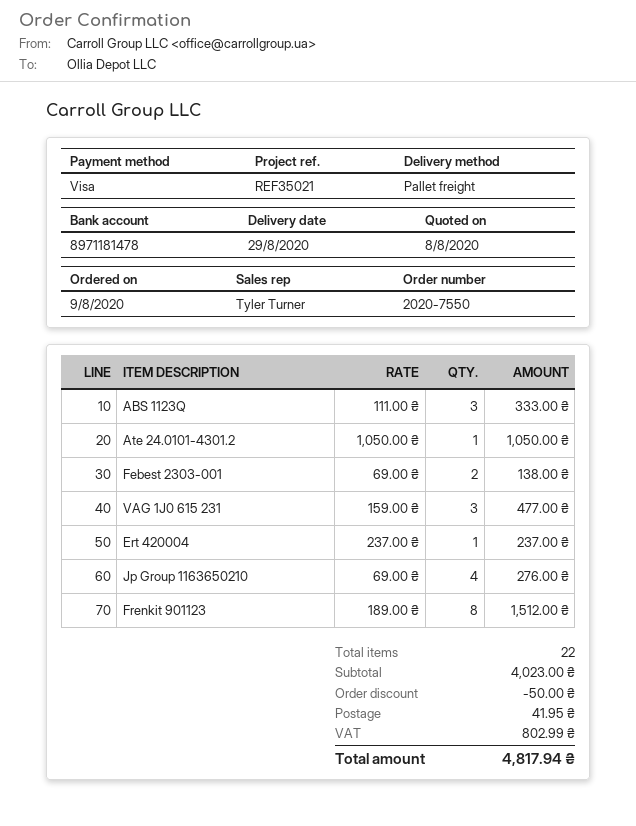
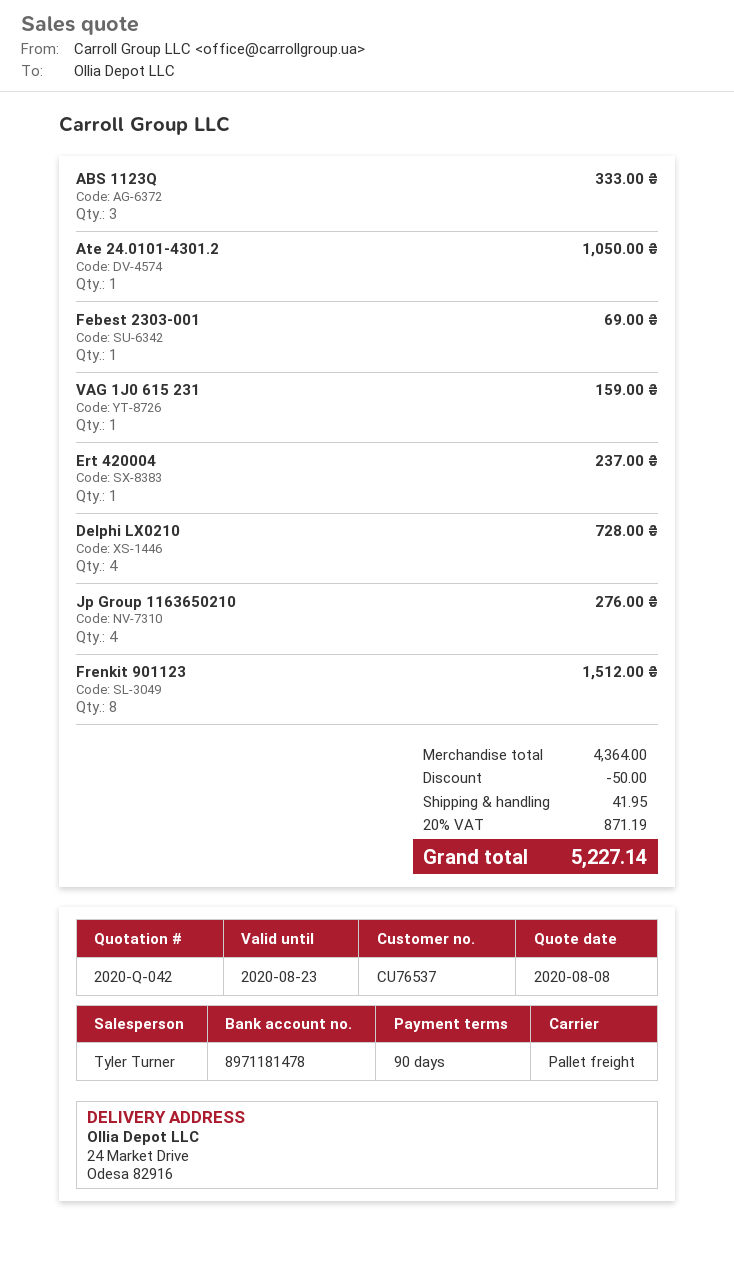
Febest 2303-001: 2 for 138.00 -> 1 for 69.00
VAG 1J0 615 231: 3 for 477.00 -> 1 for 159.00
Delphi LX0210: none -> 4 for 728.00
subtotal: 4023.00 -> 4364.00
tax: 802.99 -> 871.19
total: 4817.94 -> 5227.14

